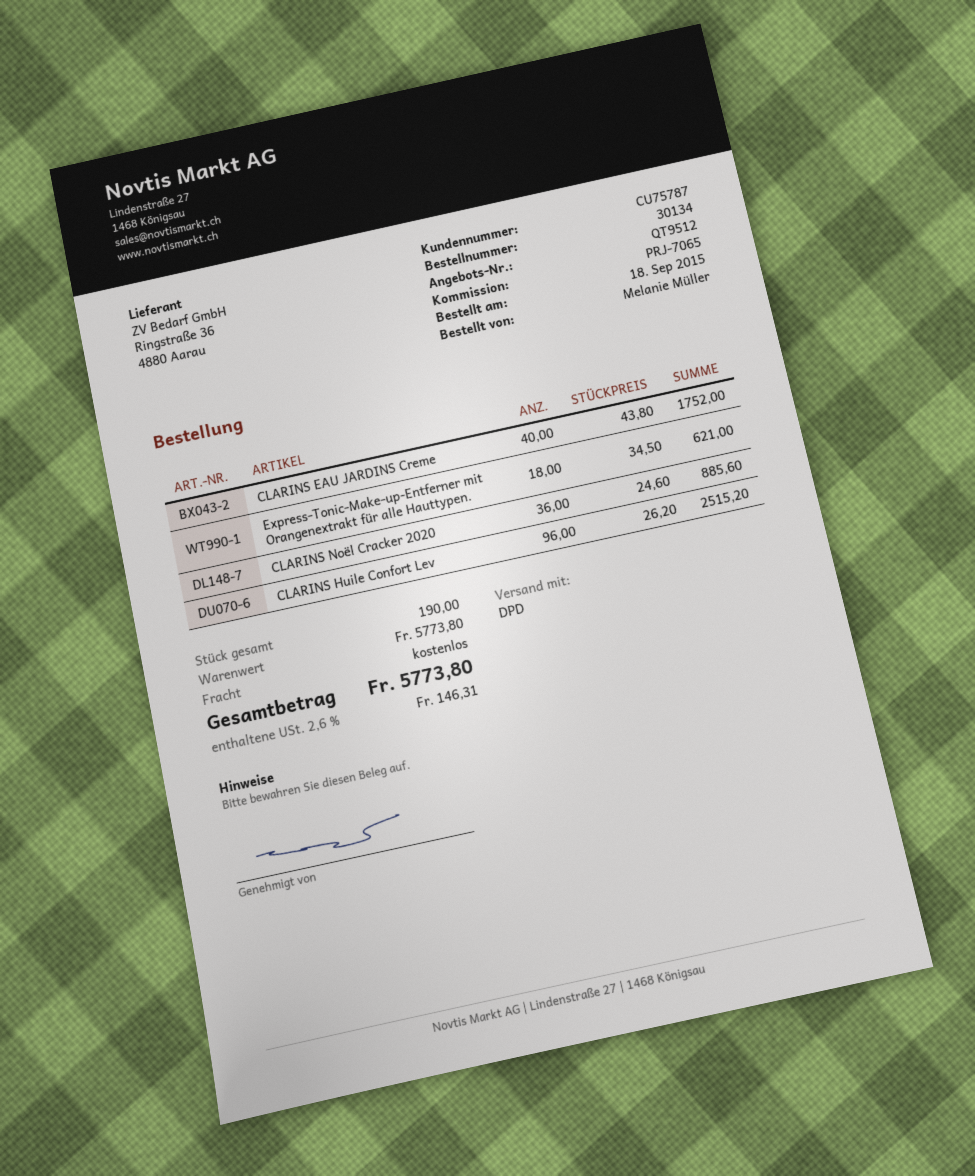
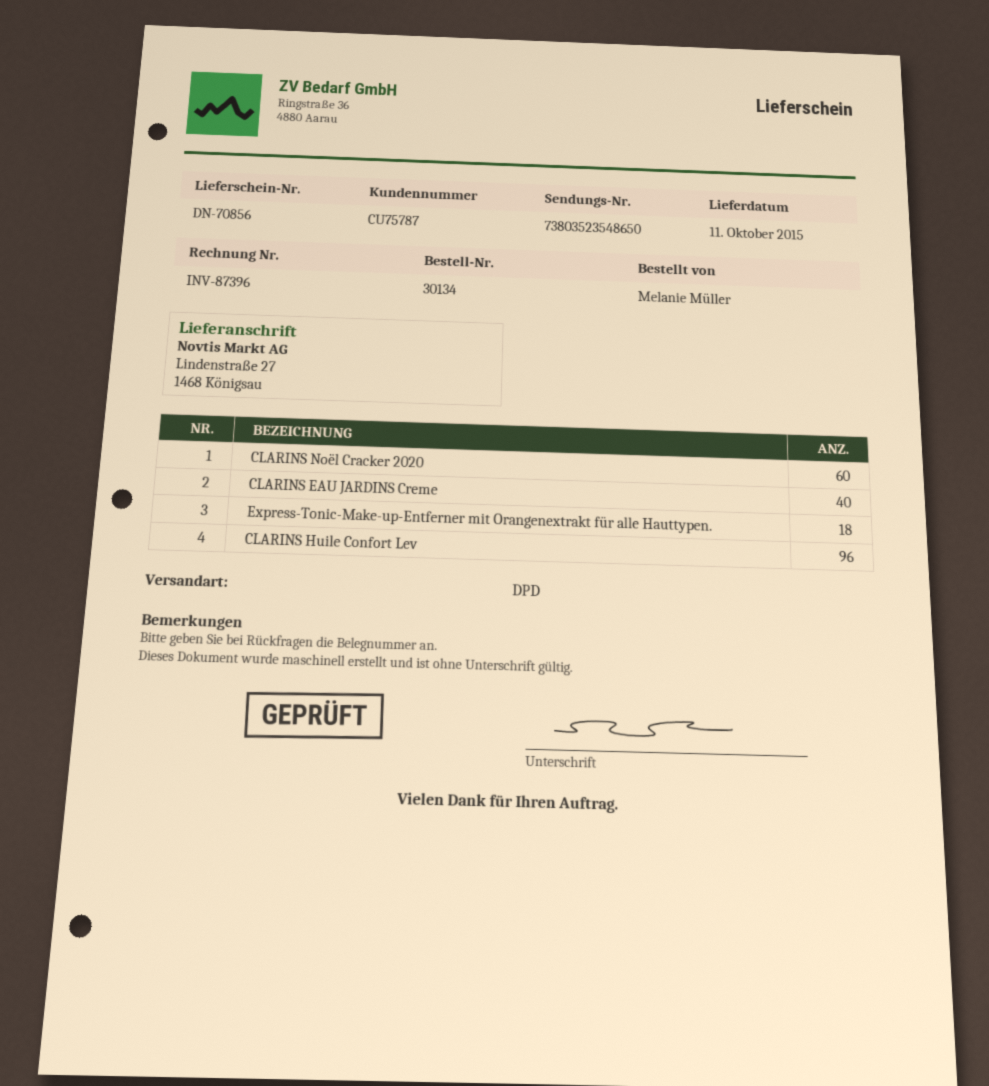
CLARINS Noël Cracker 2020: 36 -> 60

